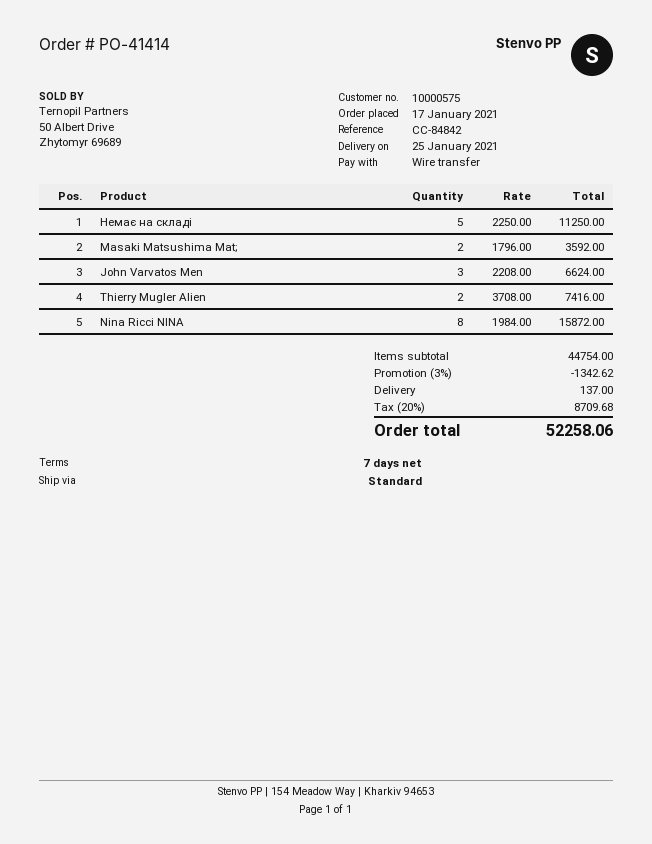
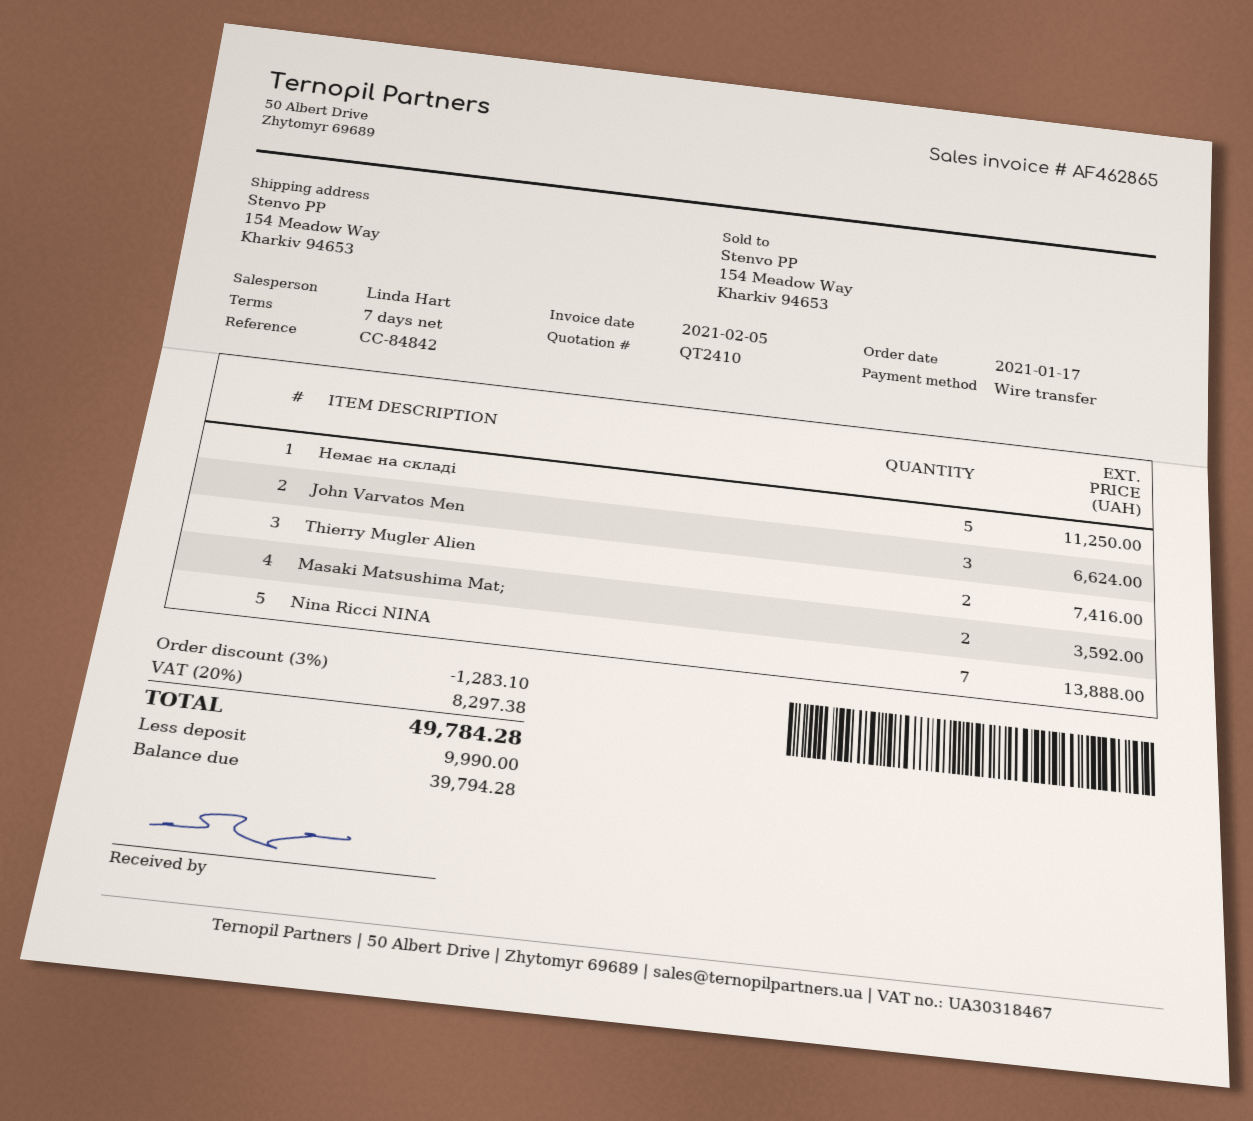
Nina Ricci NINA: 8 for 15872.00 -> 7 for 13888.00
discount: 3% = 1342.62 -> 3% = 1283.10
shipping: 137.00 -> none
tax: 20% = 8709.68 -> 20% = 8297.38
total: 52258.06 -> 49784.28

